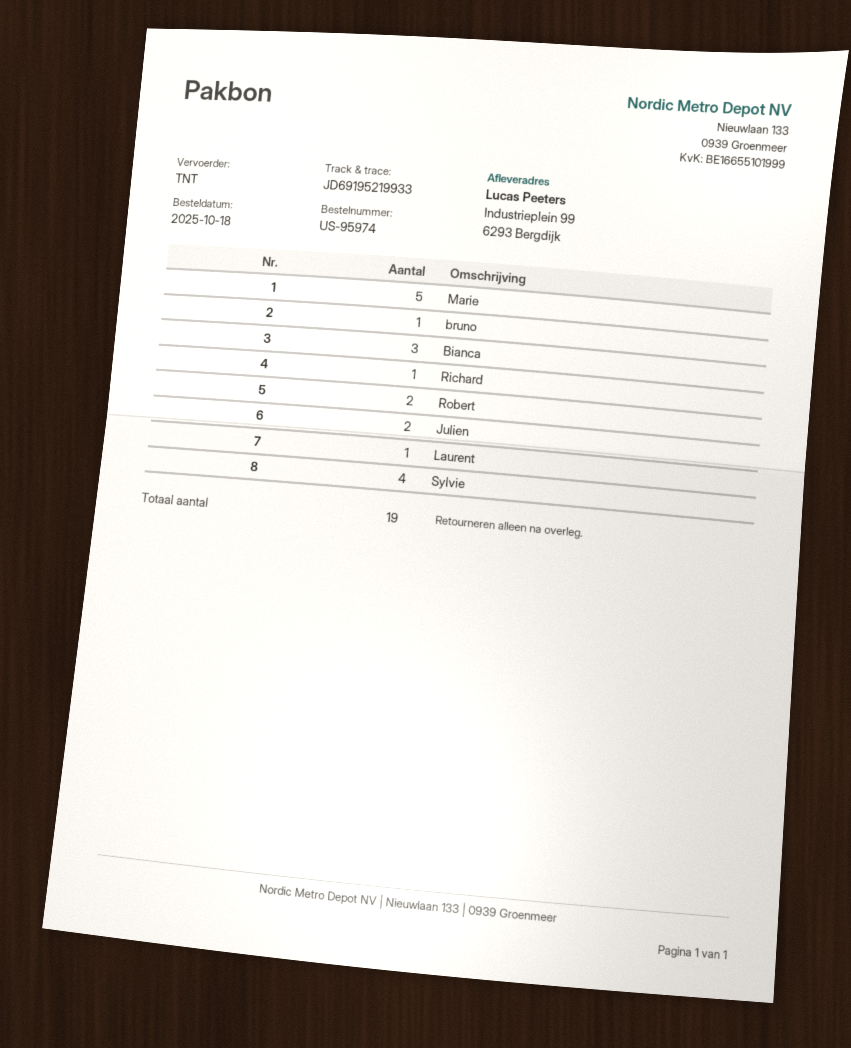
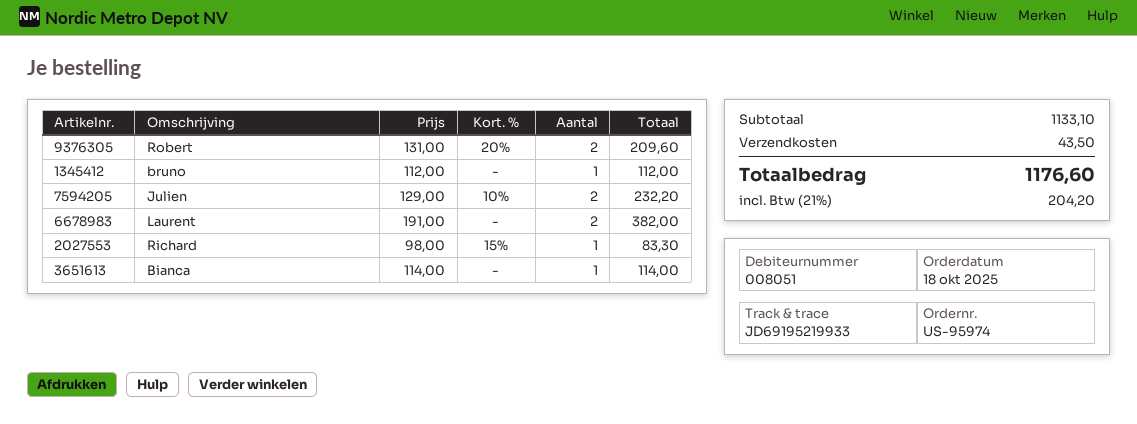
Marie: 5 -> none
Bianca: 3 -> 1
Laurent: 1 -> 2
Sylvie: 4 -> none

